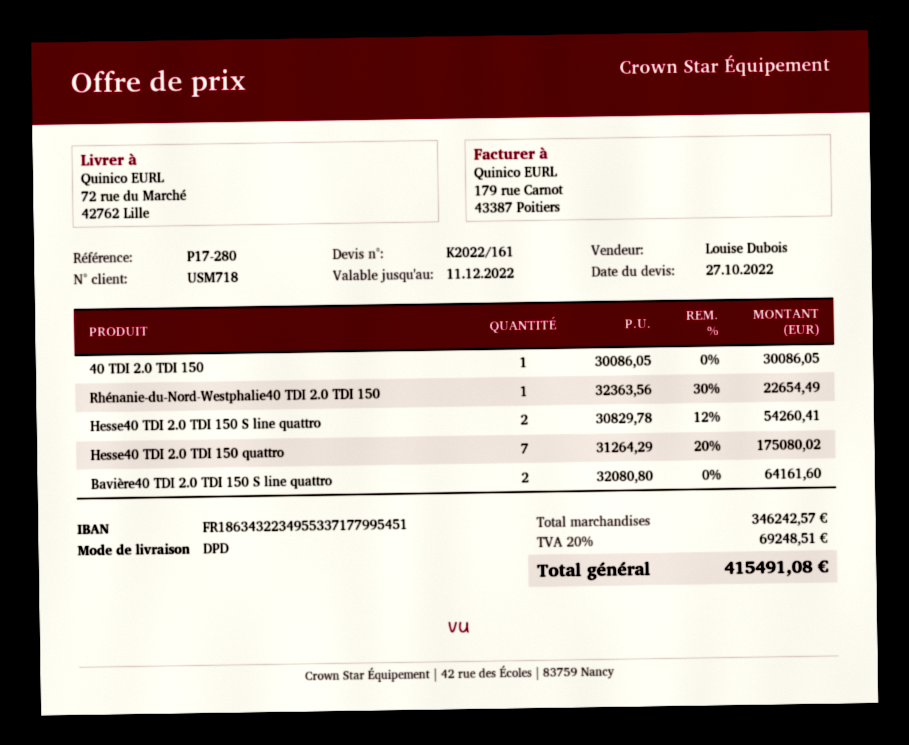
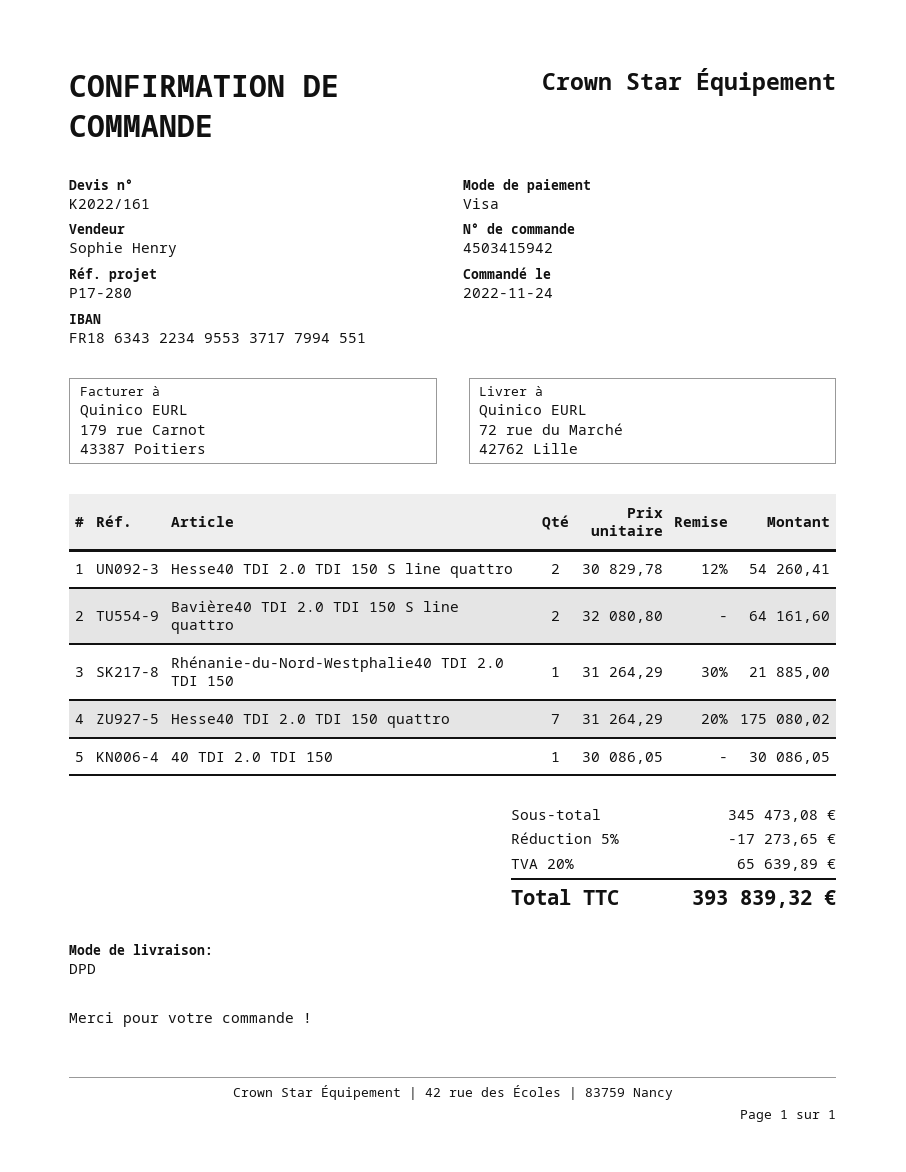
sales rep: Louise Dubois -> Sophie Henry
bank account: FR1863432234955337177995451 -> FR1863432234955337177994551
Rhénanie-du-Nord-Westphalie40 TDI 2.0 TDI 150: 1 x 32363.56 - 30% = 22654.49 -> 1 x 31264.29 - 30% = 21885.00
subtotal: 346242.57 -> 345473.08
discount: none -> 5% = 17273.65
tax: 20% = 69248.51 -> 20% = 65639.89
total: 415491.08 -> 393839.32

